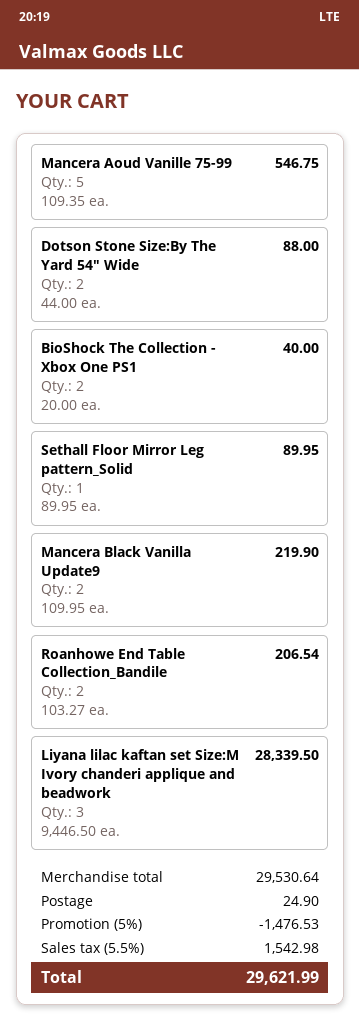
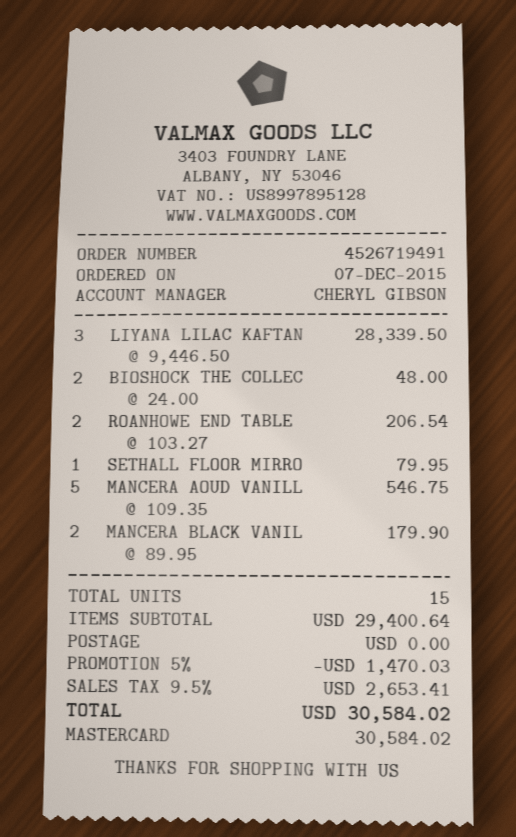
Dotson Stone Size:By The Yard 54" Wide: 2 x 44.00 = 88.00 -> none
BioShock The Collection - Xbox One PS1: 2 x 20.00 = 40.00 -> 2 x 24.00 = 48.00
Sethall Floor Mirror Leg pattern_Solid: 1 x 89.95 = 89.95 -> 1 x 79.95 = 79.95
Mancera Black Vanilla Update9: 2 x 109.95 = 219.90 -> 2 x 89.95 = 179.90
subtotal: 29530.64 -> 29400.64
discount: 5% = 1476.53 -> 5% = 1470.03
shipping: 24.90 -> 0.00
tax: 5.5% = 1542.98 -> 9.5% = 2653.41
total: 29621.99 -> 30584.02

